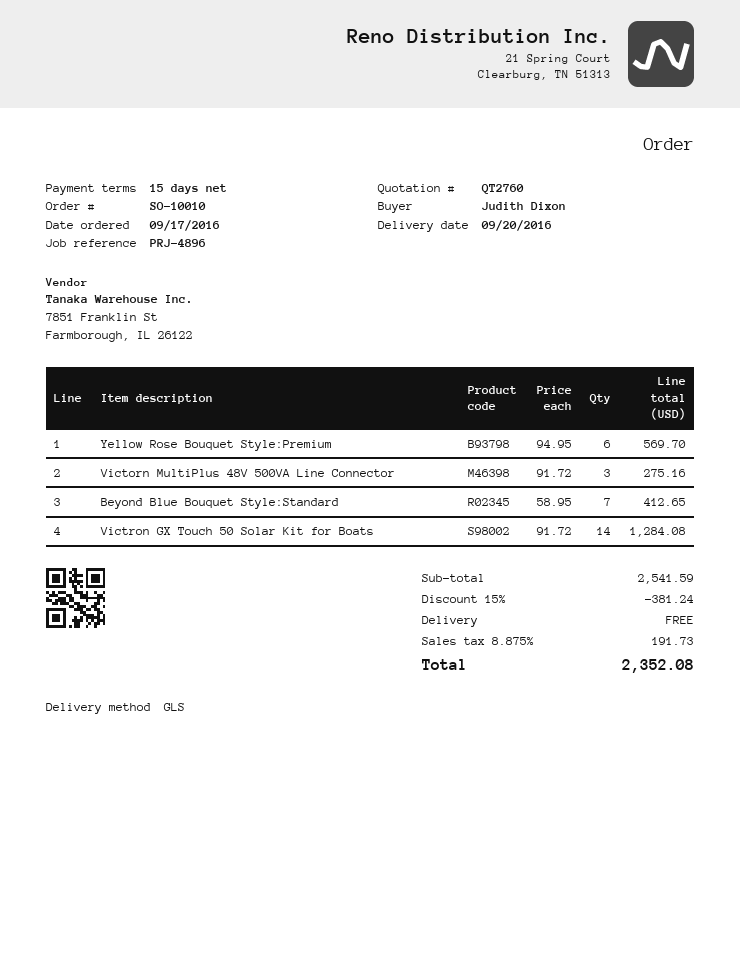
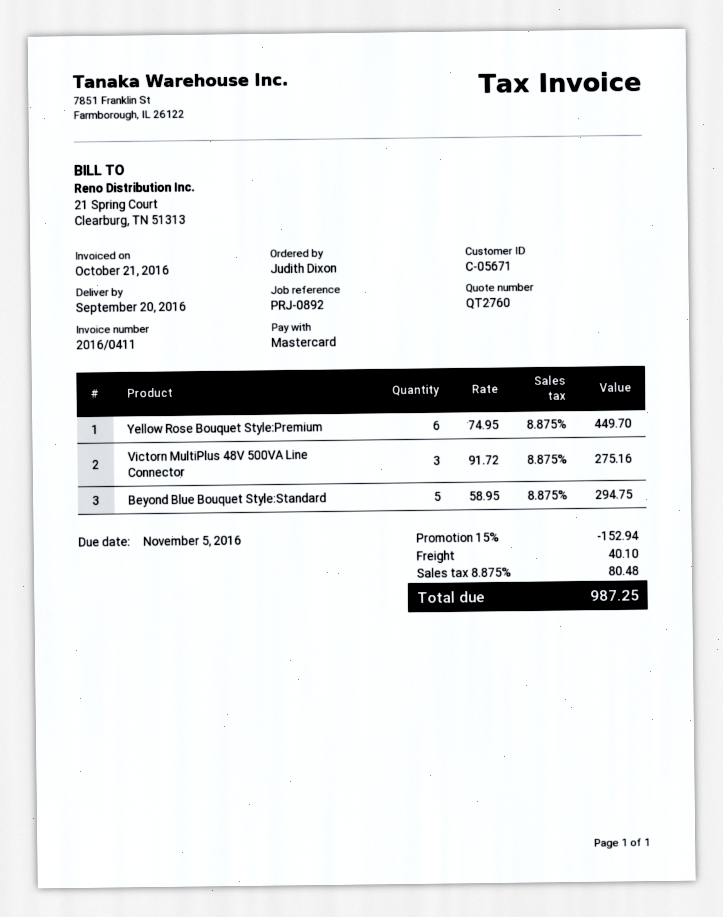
reference: PRJ-4896 -> PRJ-0892
Yellow Rose Bouquet Style:Premium: 6 x 94.95 = 569.70 -> 6 x 74.95 = 449.70
Beyond Blue Bouquet Style:Standard: 7 x 58.95 = 412.65 -> 5 x 58.95 = 294.75
Victron GX Touch 50 Solar Kit for Boats: 14 x 91.72 = 1284.08 -> none
discount: 15% = 381.24 -> 15% = 152.94
shipping: 0.00 -> 40.10
tax: 8.875% = 191.73 -> 8.875% = 80.48
total: 2352.08 -> 987.25

